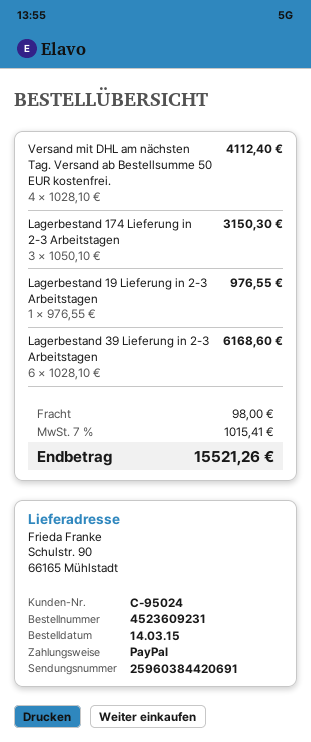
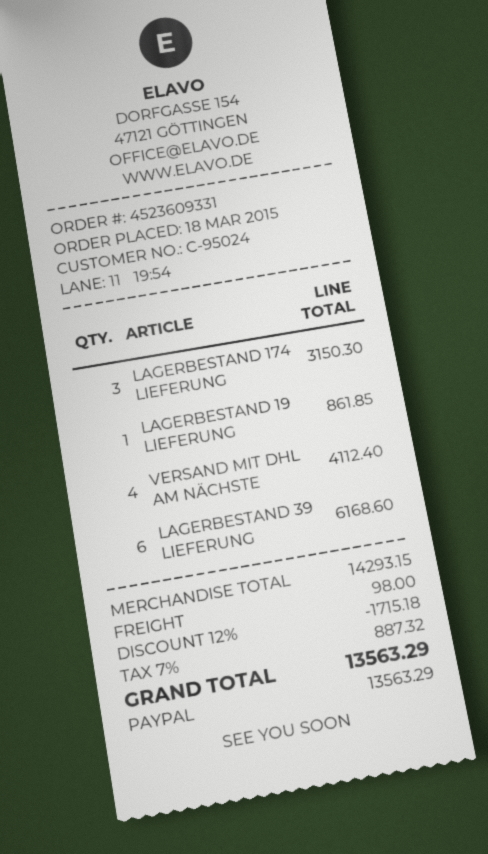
order number: 4523609231 -> 4523609331
order date: 2015-03-14 -> 2015-03-18
Lagerbestand 19 Lieferung in 2-3 Arbeitstagen: 1 for 976.55 -> 1 for 861.85
discount: none -> 12% = 1715.18
tax: 7% = 1015.41 -> 7% = 887.32
total: 15521.26 -> 13563.29

